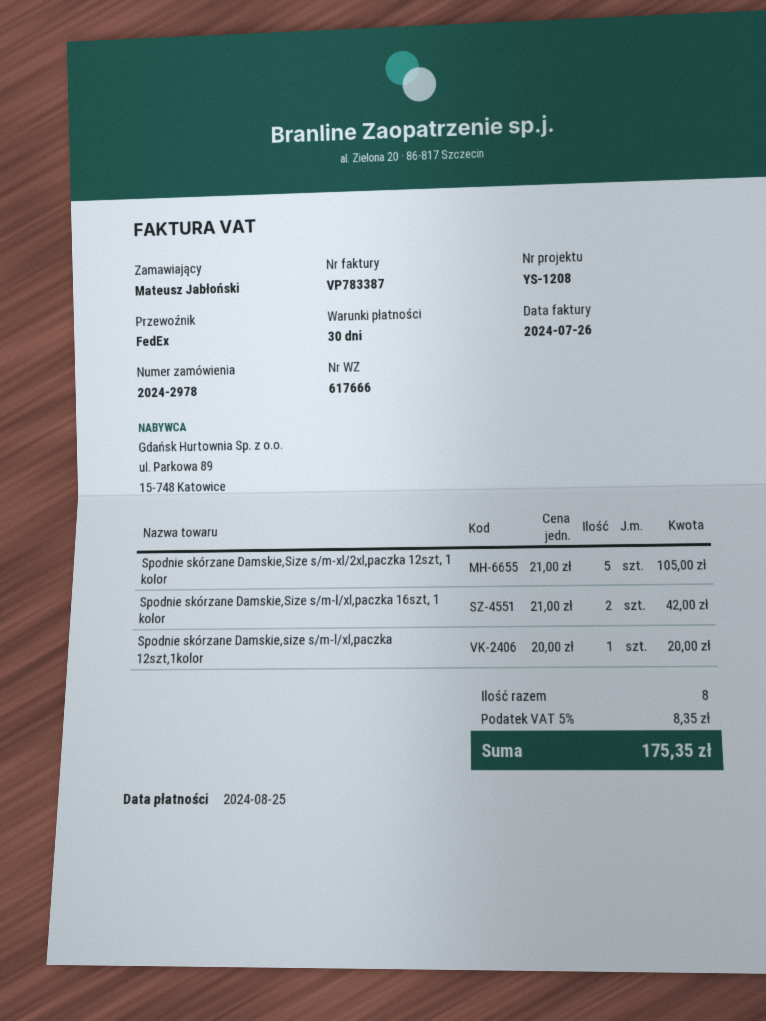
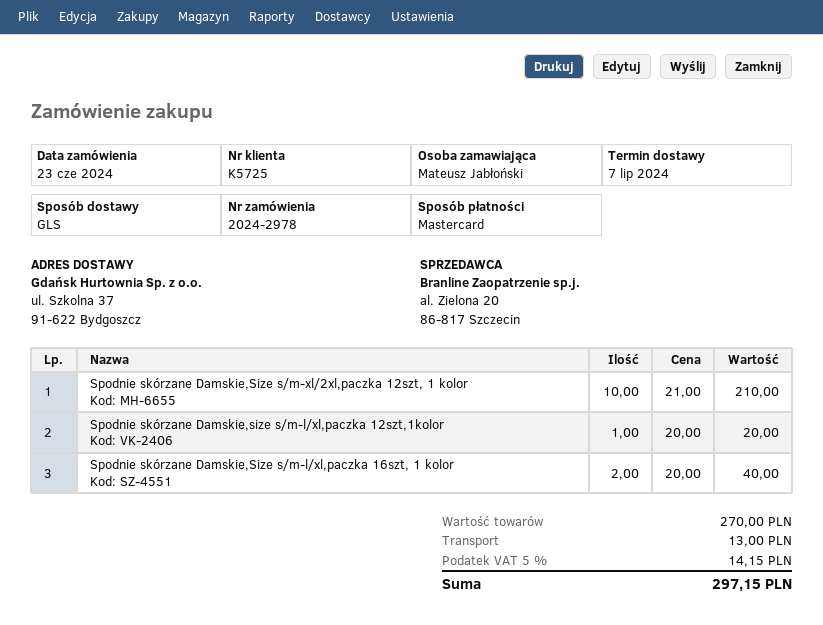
shipping method: FedEx -> GLS
Spodnie skórzane Damskie,Size s/m-xl/2xl,paczka 12szt, 1 kolor: 5 x 21.00 = 105.00 -> 10 x 21.00 = 210.00
Spodnie skórzane Damskie,Size s/m-l/xl,paczka 16szt, 1 kolor: 2 x 21.00 = 42.00 -> 2 x 20.00 = 40.00
shipping: none -> 13.00
tax: 5% = 8.35 -> 5% = 14.15
total: 175.35 -> 297.15

